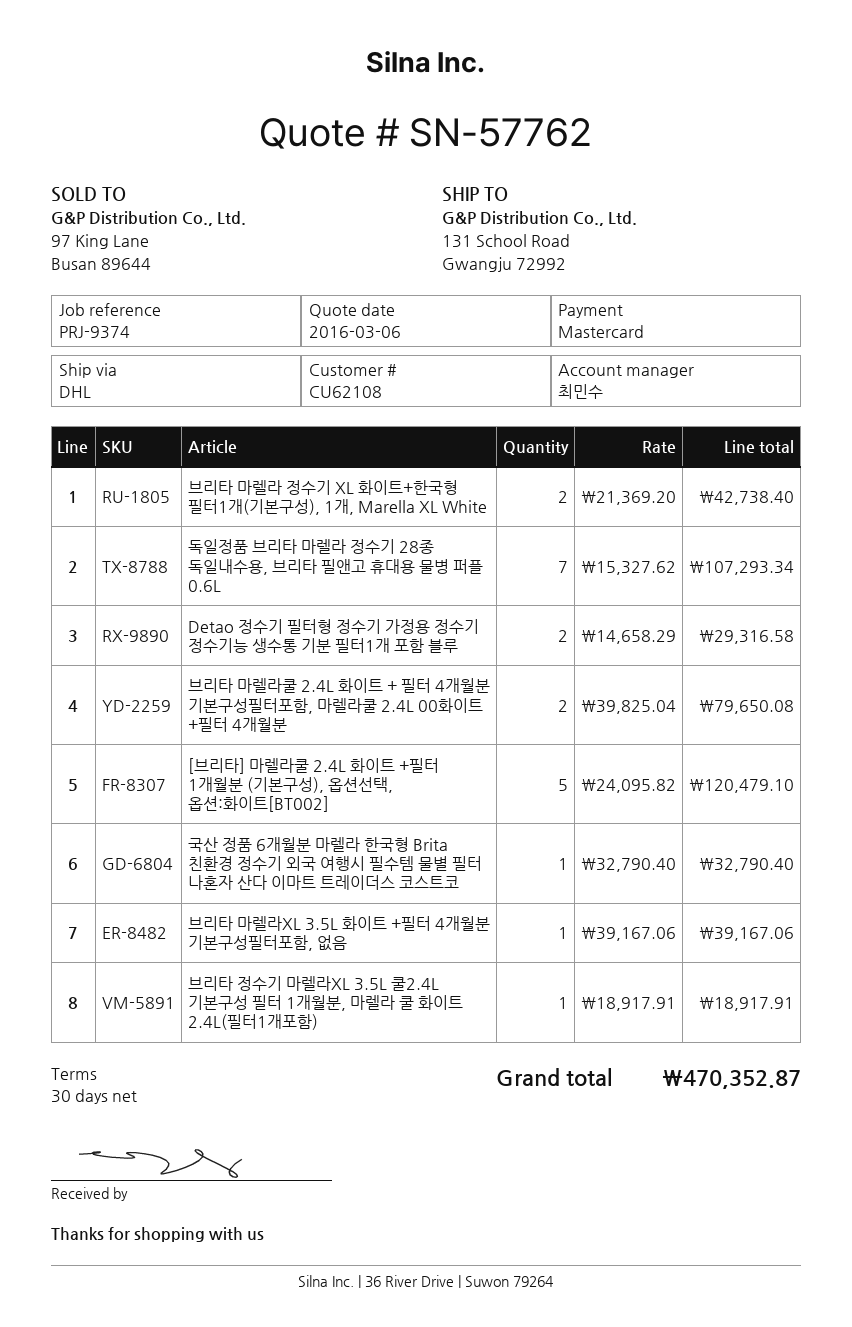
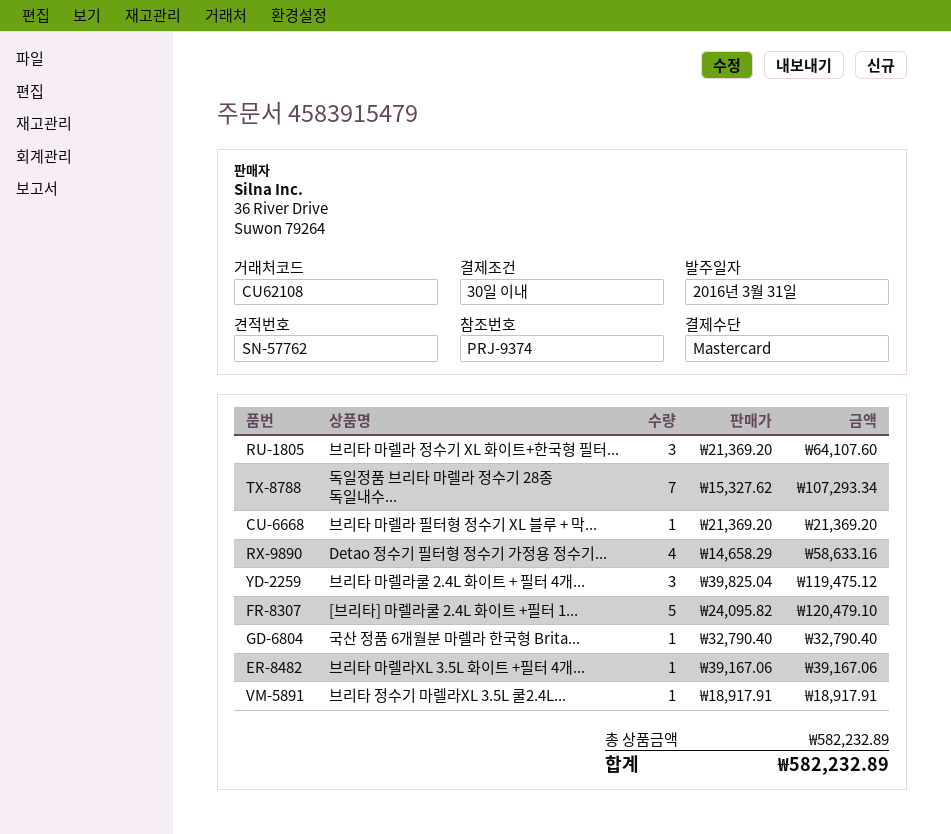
브리타 마렐라 정수기 XL 화이트+한국형 필터1개(기본구성), 1개, Marella XL White: 2 x 21369.20 = 42738.40 -> 3 x 21369.20 = 64107.60
Detao 정수기 필터형 정수기 가정용 정수기 정수기능 생수통 기분 필터1개 포함 블루: 2 x 14658.29 = 29316.58 -> 4 x 14658.29 = 58633.16
브리타 마렐라쿨 2.4L 화이트 + 필터 4개월분 기본구성필터포함, 마렐라쿨 2.4L 00화이트 +필터 4개월분: 2 x 39825.04 = 79650.08 -> 3 x 39825.04 = 119475.12
브리타 마렐라 필터형 정수기 XL 블루 + 막...: none -> 1 x 21369.20 = 21369.20
total: 470352.87 -> 582232.89

